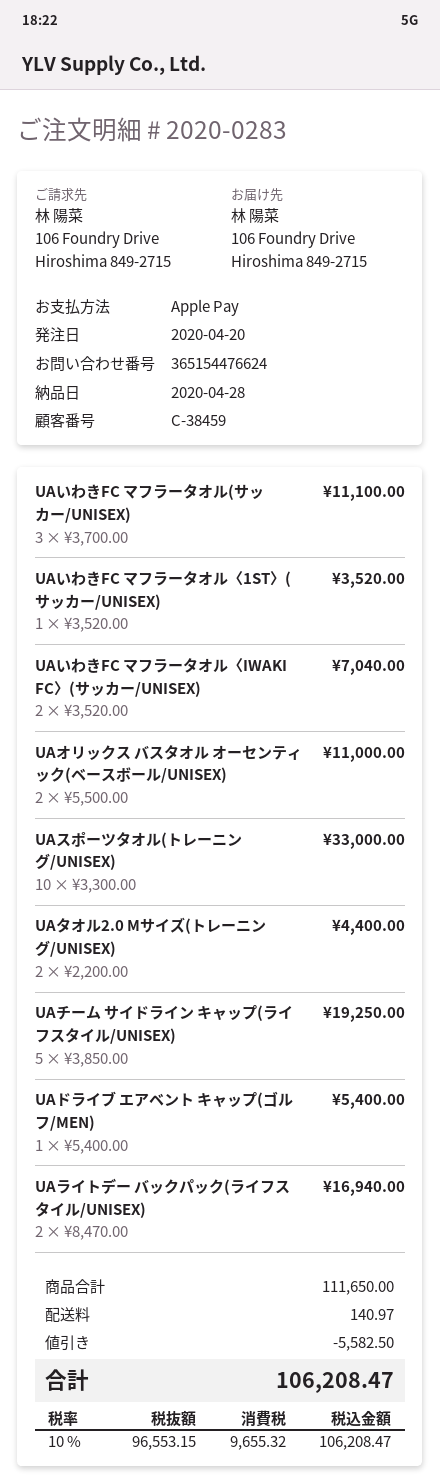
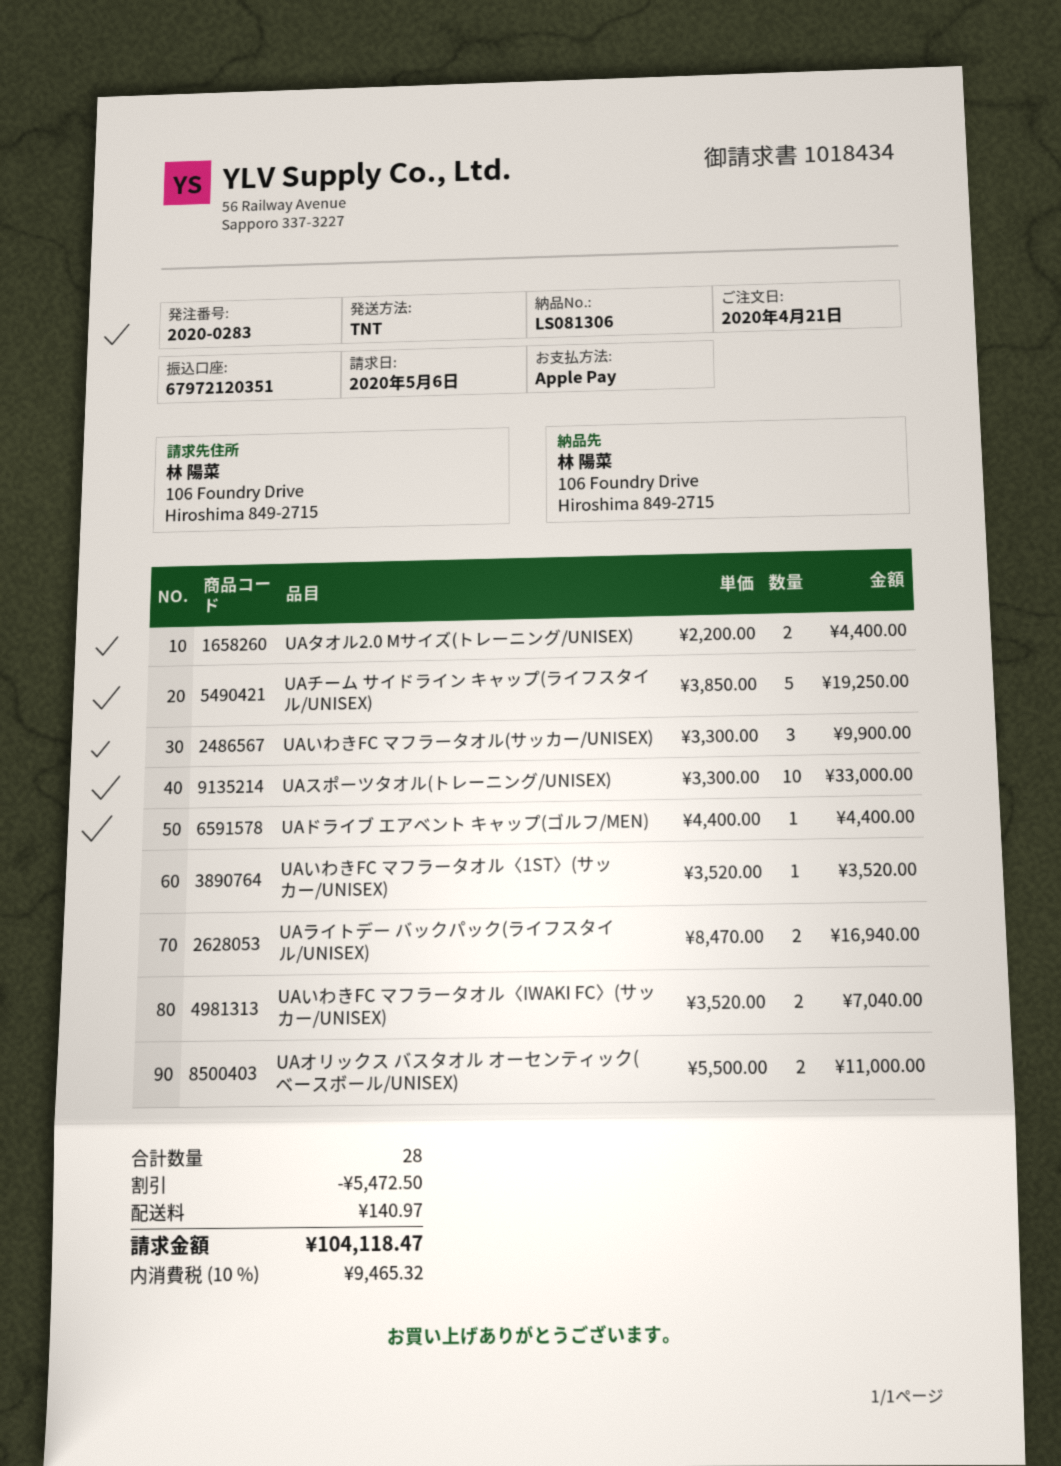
order date: 2020-04-20 -> 2020-04-21
UAいわきFC マフラータオル(サッカー/UNISEX): 3 x 3700.00 = 11100.00 -> 3 x 3300.00 = 9900.00
UAドライブ エアベント キャップ(ゴルフ/MEN): 1 x 5400.00 = 5400.00 -> 1 x 4400.00 = 4400.00
discount: 5582.50 -> 5472.50
tax: 10% = 9655.32 -> 10% = 9465.32
total: 106208.47 -> 104118.47

